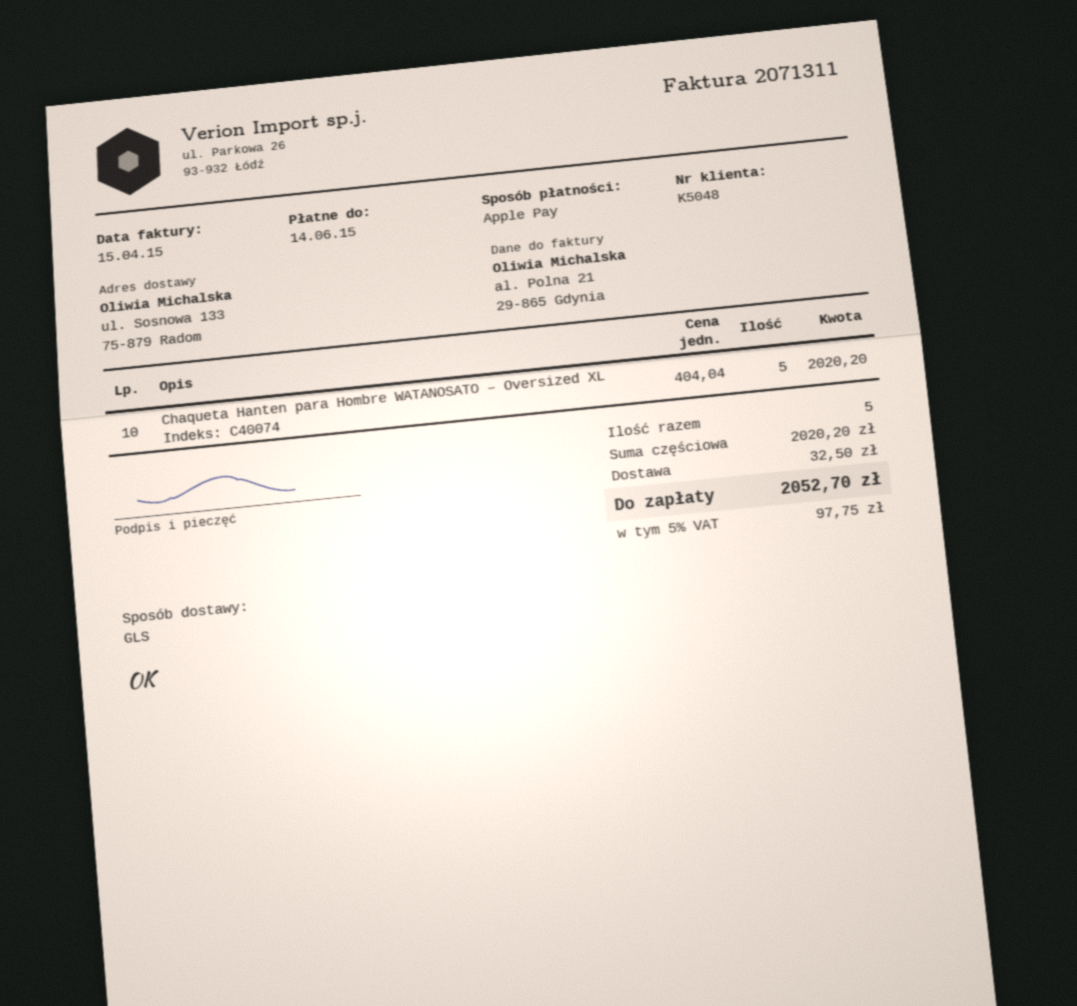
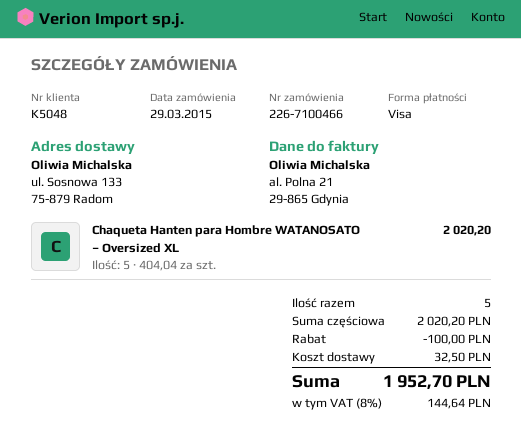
payment method: Apple Pay -> Visa
discount: none -> 100.00
tax: 5% = 97.75 -> 8% = 144.64
total: 2052.70 -> 1952.70

